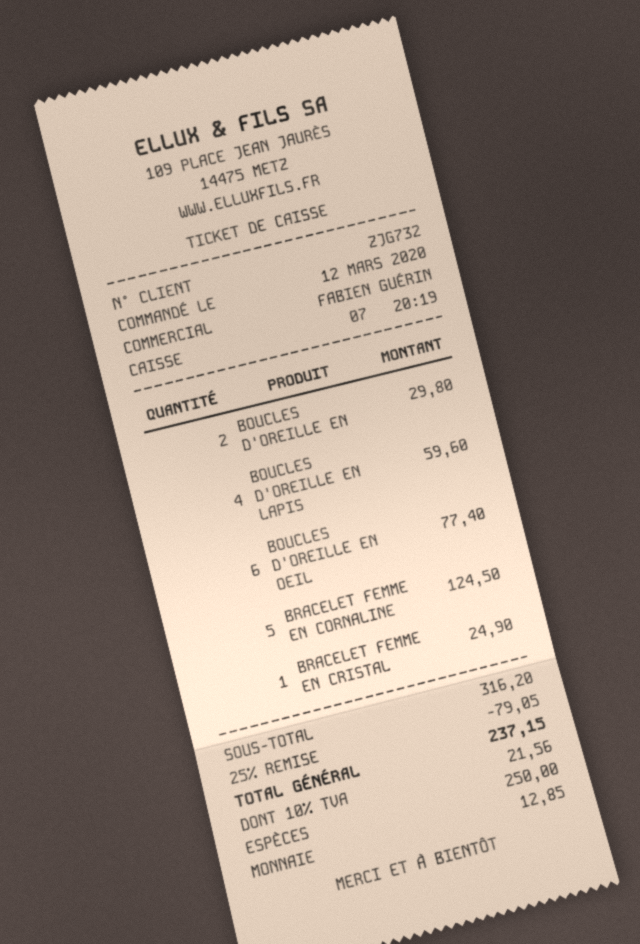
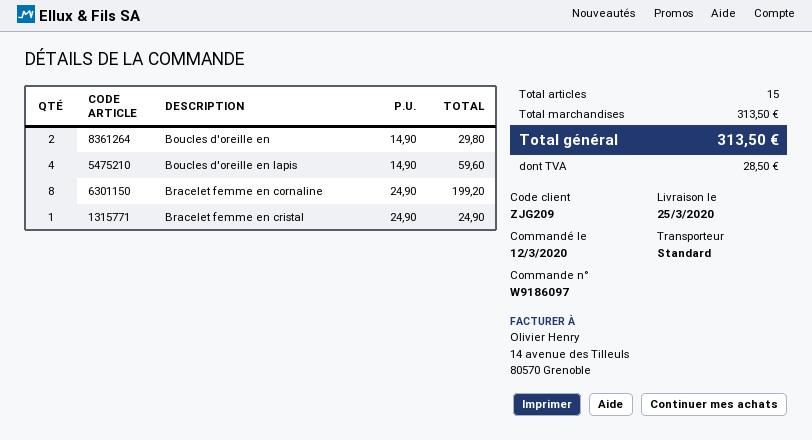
customer number: ZJG732 -> ZJG209
BOUCLES D'OREILLE EN OEIL: 6 for 77.40 -> none
BRACELET FEMME EN CORNALINE: 5 for 124.50 -> 8 for 199.20
subtotal: 316.20 -> 313.50
discount: 25% = 79.05 -> none
tax: 21.56 -> 28.50
total: 237.15 -> 313.50

